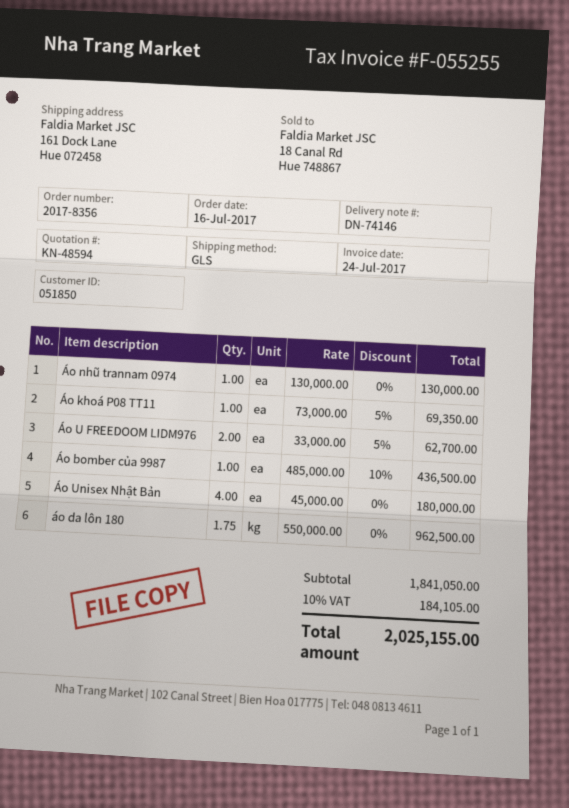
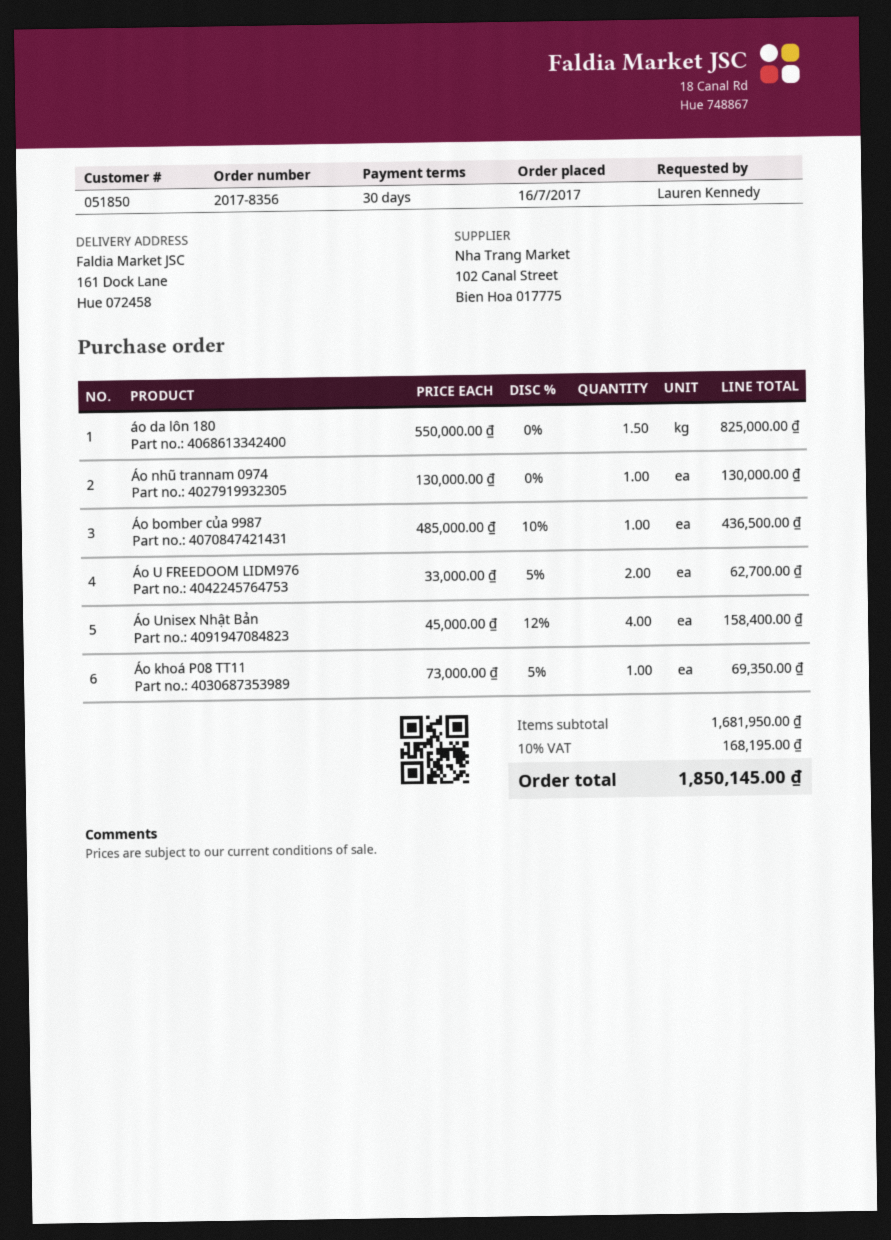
Áo Unisex Nhật Bản: 4 x 45000.00 = 180000.00 -> 4 x 45000.00 - 12% = 158400.00
áo da lôn 180: 1.75 x 550000.00 = 962500.00 -> 1.5 x 550000.00 = 825000.00
subtotal: 1841050.00 -> 1681950.00
tax: 10% = 184105.00 -> 10% = 168195.00
total: 2025155.00 -> 1850145.00

